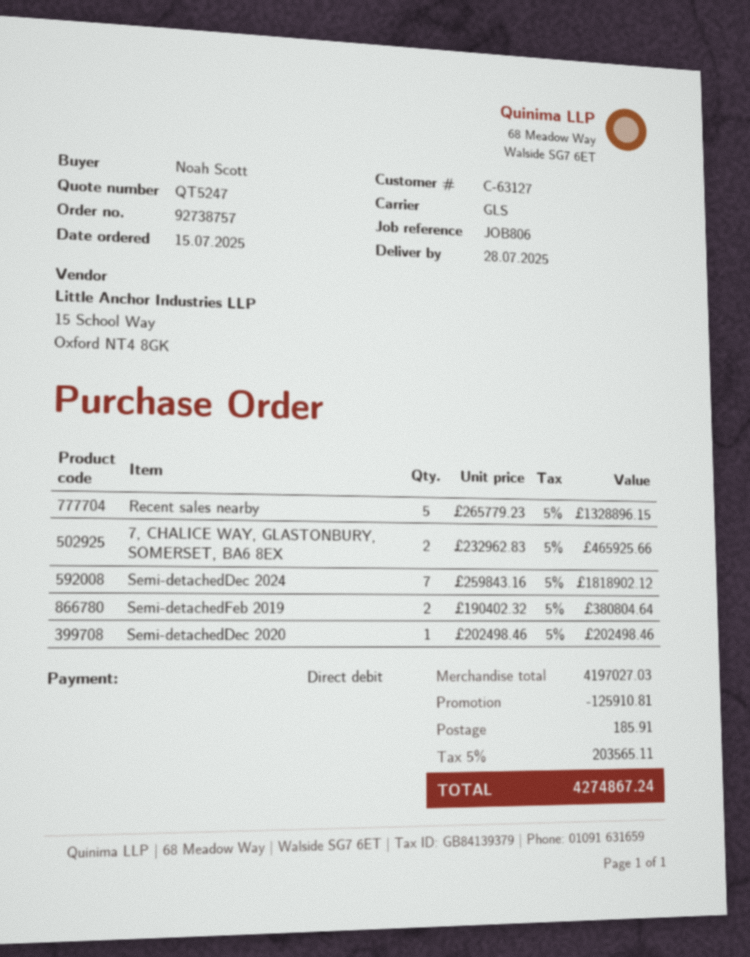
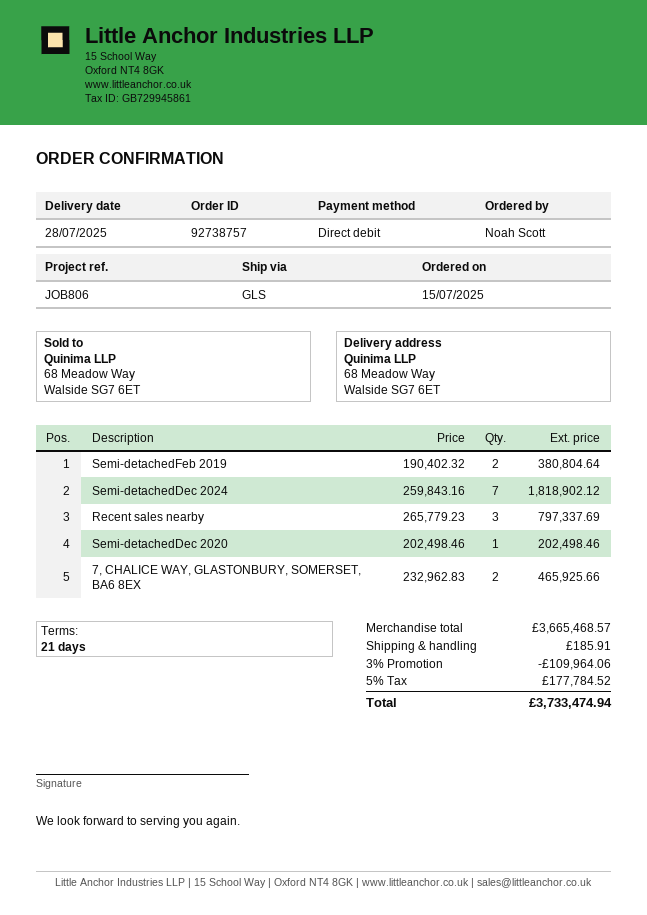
Recent sales nearby: 5 x 265779.23 = 1328896.15 -> 3 x 265779.23 = 797337.69
subtotal: 4197027.03 -> 3665468.57
discount: 125910.81 -> 109964.06
tax: 5% = 203565.11 -> 5% = 177784.52
total: 4274867.24 -> 3733474.94

